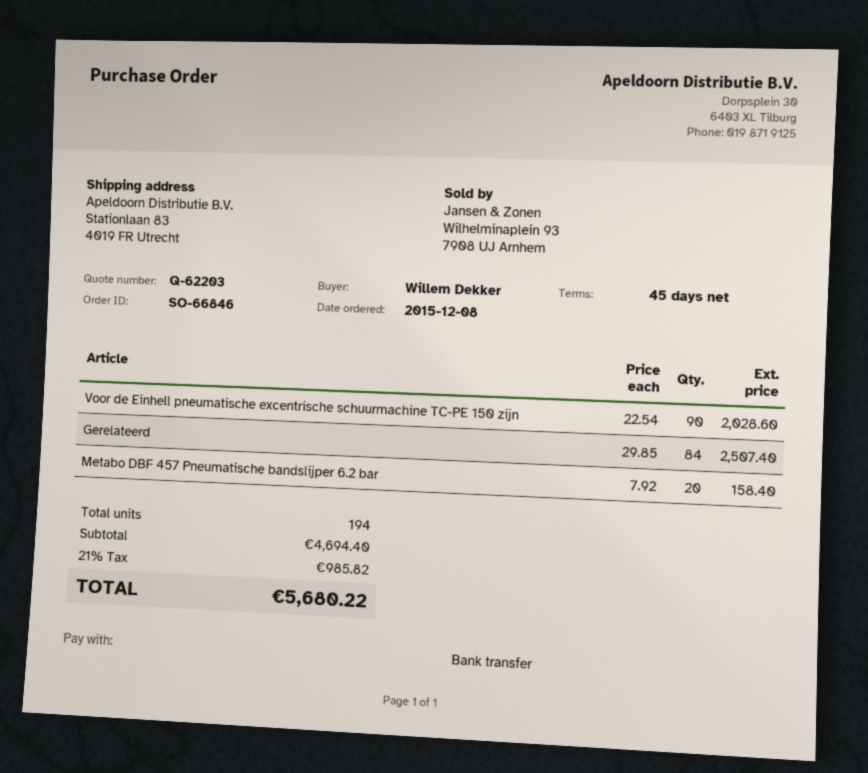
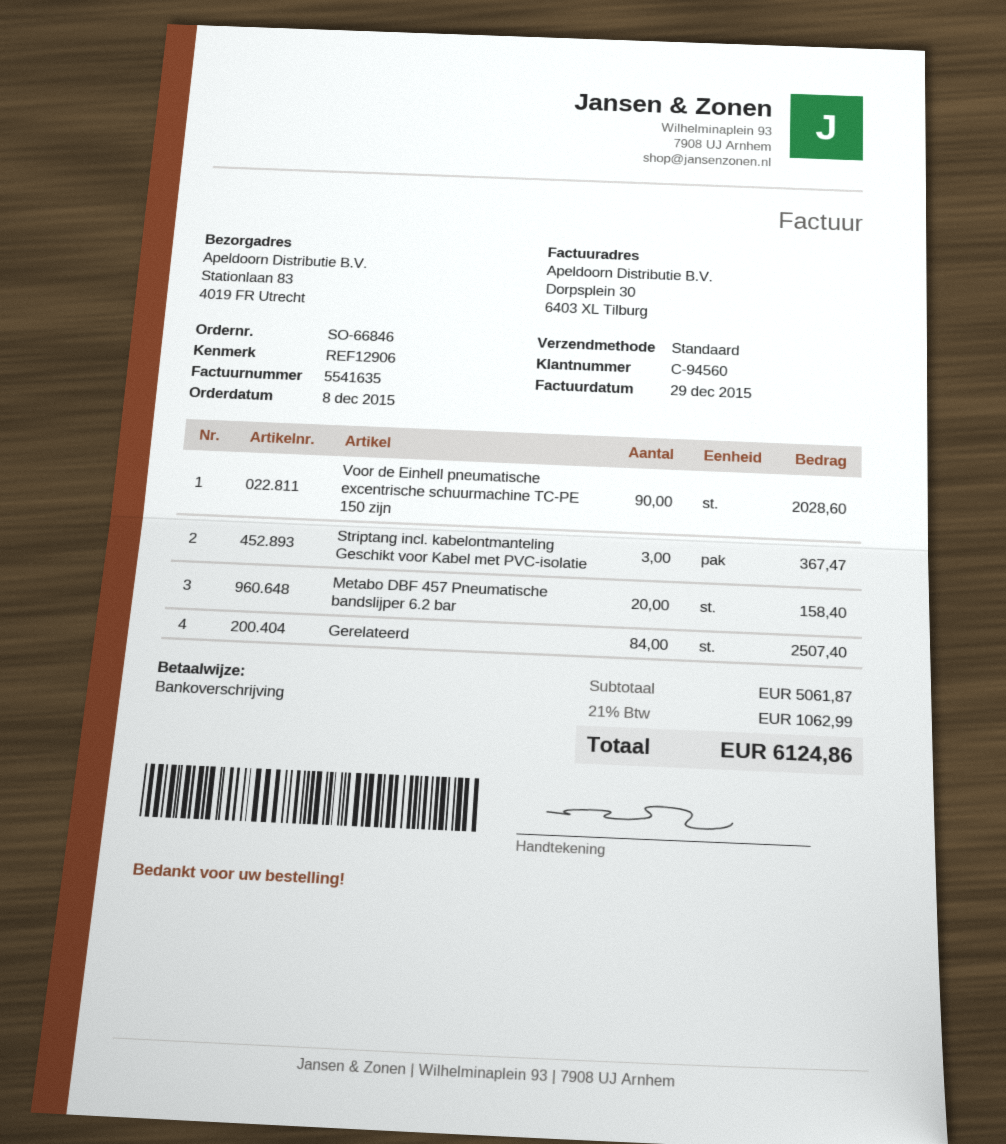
Striptang incl. kabelontmanteling Geschikt voor Kabel met PVC-isolatie: none -> 3 for 367.47
subtotal: 4694.40 -> 5061.87
tax: 21% = 985.82 -> 21% = 1062.99
total: 5680.22 -> 6124.86

